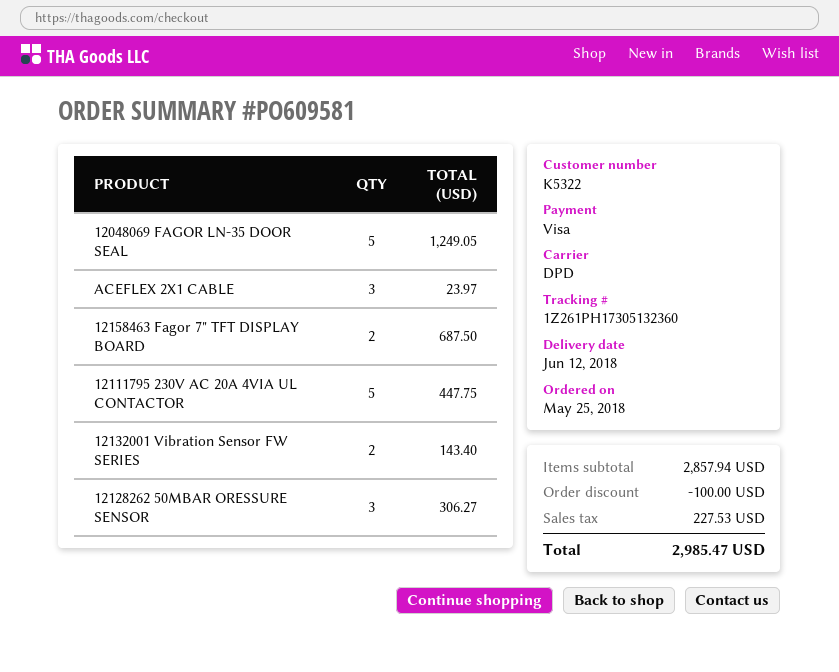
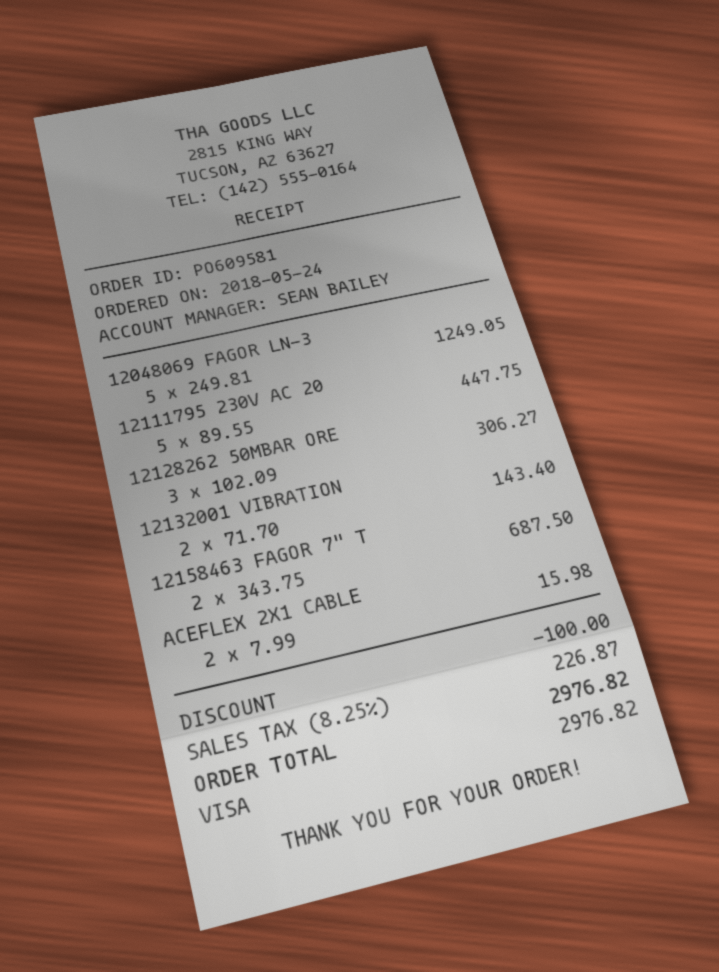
order date: 2018-05-25 -> 2018-05-24
ACEFLEX 2X1 CABLE: 3 for 23.97 -> 2 for 15.98
tax: 227.53 -> 226.87
total: 2985.47 -> 2976.82

